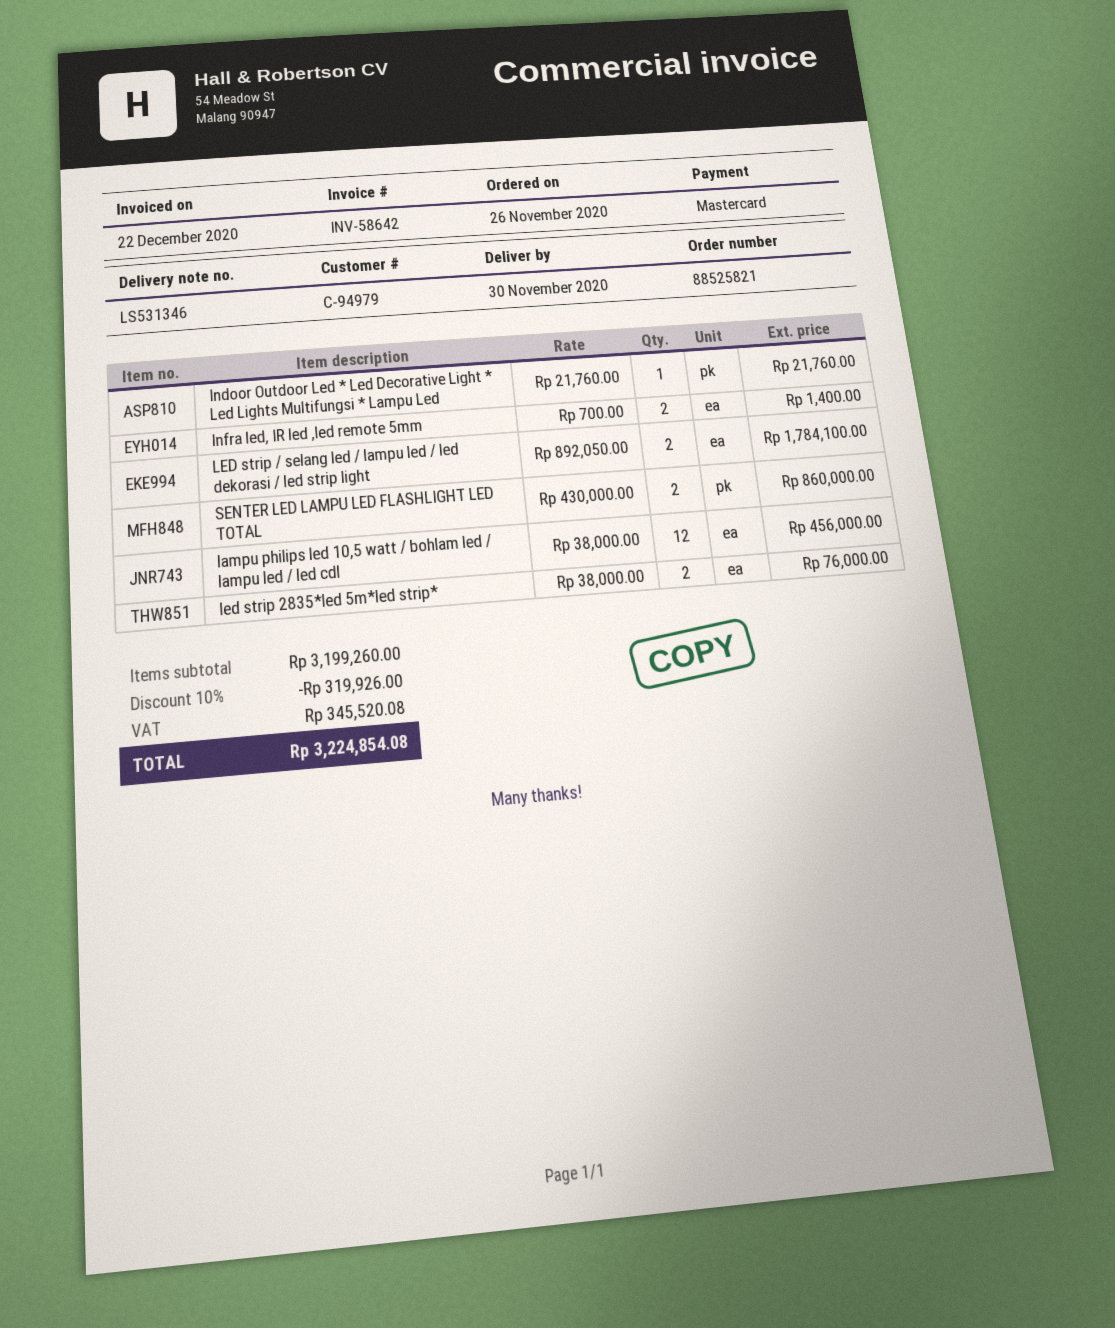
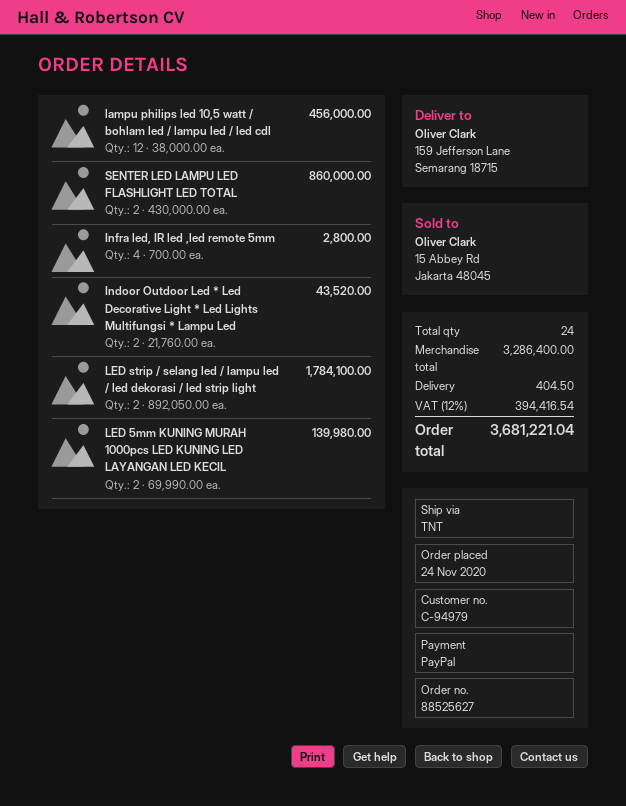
order number: 88525821 -> 88525627
order date: 2020-11-26 -> 2020-11-24
payment method: Mastercard -> PayPal
Indoor Outdoor Led * Led Decorative Light * Led Lights Multifungsi * Lampu Led: 1 x 21760.00 = 21760.00 -> 2 x 21760.00 = 43520.00
Infra led, IR led ,led remote 5mm: 2 x 700.00 = 1400.00 -> 4 x 700.00 = 2800.00
led strip 2835*led 5m*led strip*: 2 x 38000.00 = 76000.00 -> none
LED 5mm KUNING MURAH 1000pcs LED KUNING LED LAYANGAN LED KECIL: none -> 2 x 69990.00 = 139980.00
subtotal: 3199260.00 -> 3286400.00
discount: 10% = 319926.00 -> none
shipping: none -> 404.50
tax: 345520.08 -> 394416.54
total: 3224854.08 -> 3681221.04

